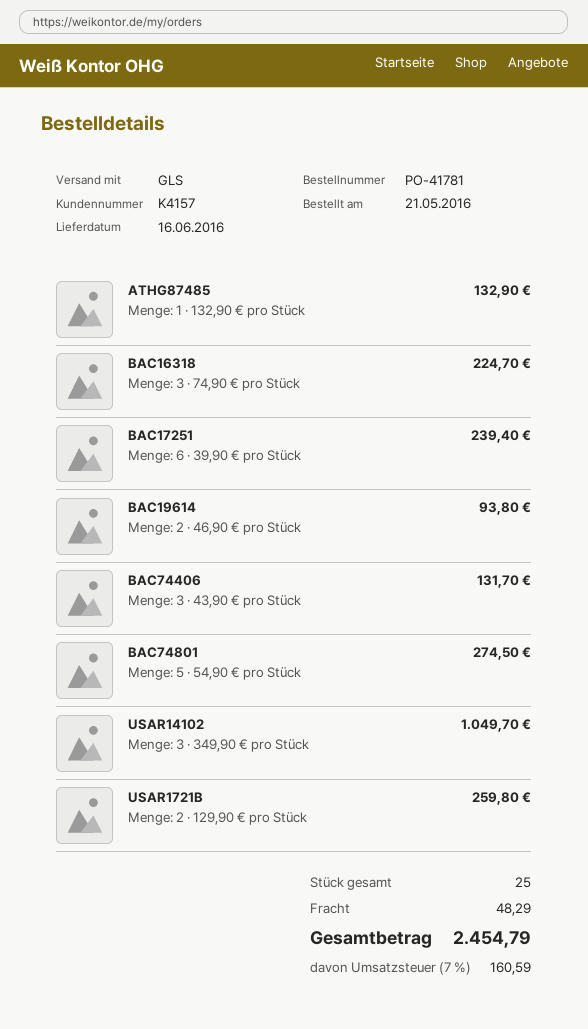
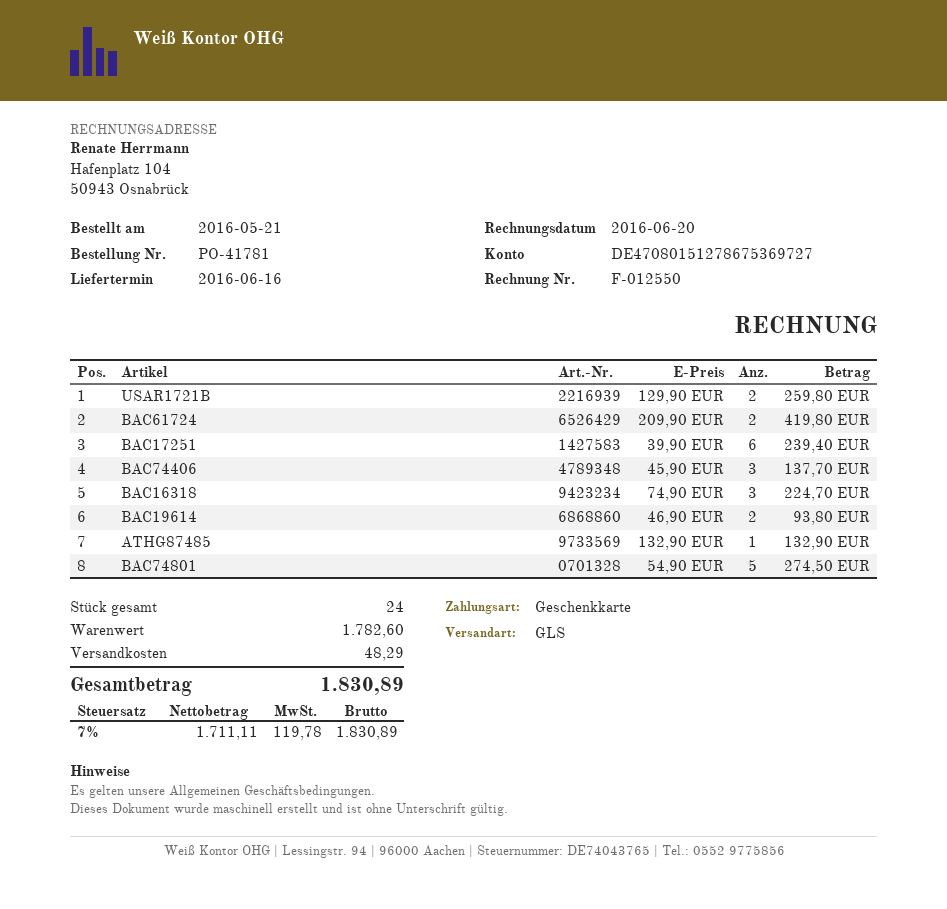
BAC74406: 3 x 43.90 = 131.70 -> 3 x 45.90 = 137.70
USAR14102: 3 x 349.90 = 1049.70 -> none
BAC61724: none -> 2 x 209.90 = 419.80
total quantity: 25 -> 24
tax: 7% = 160.59 -> 7% = 119.78
total: 2454.79 -> 1830.89

